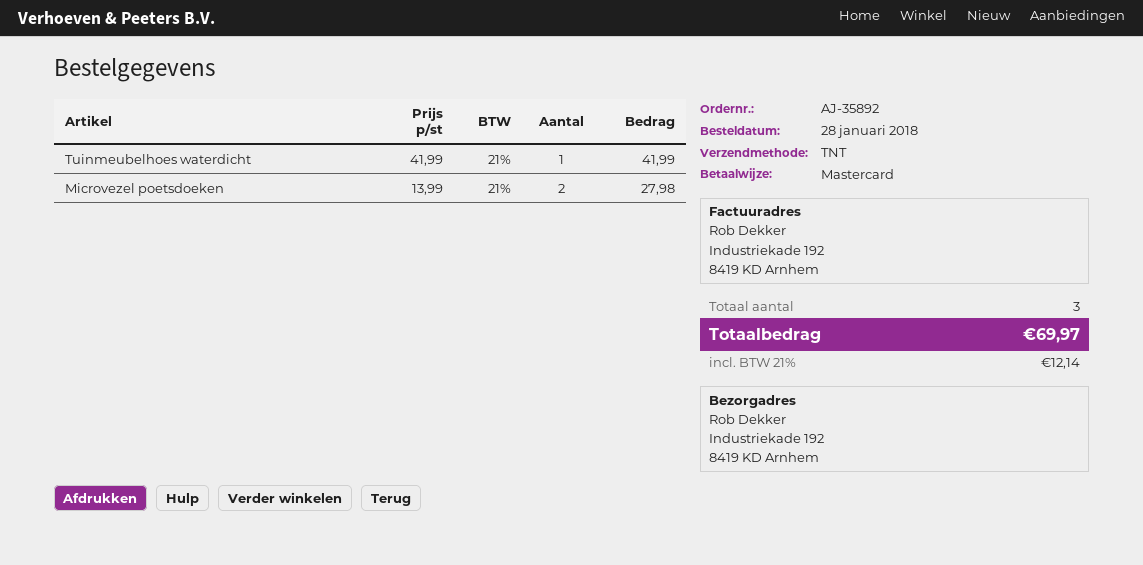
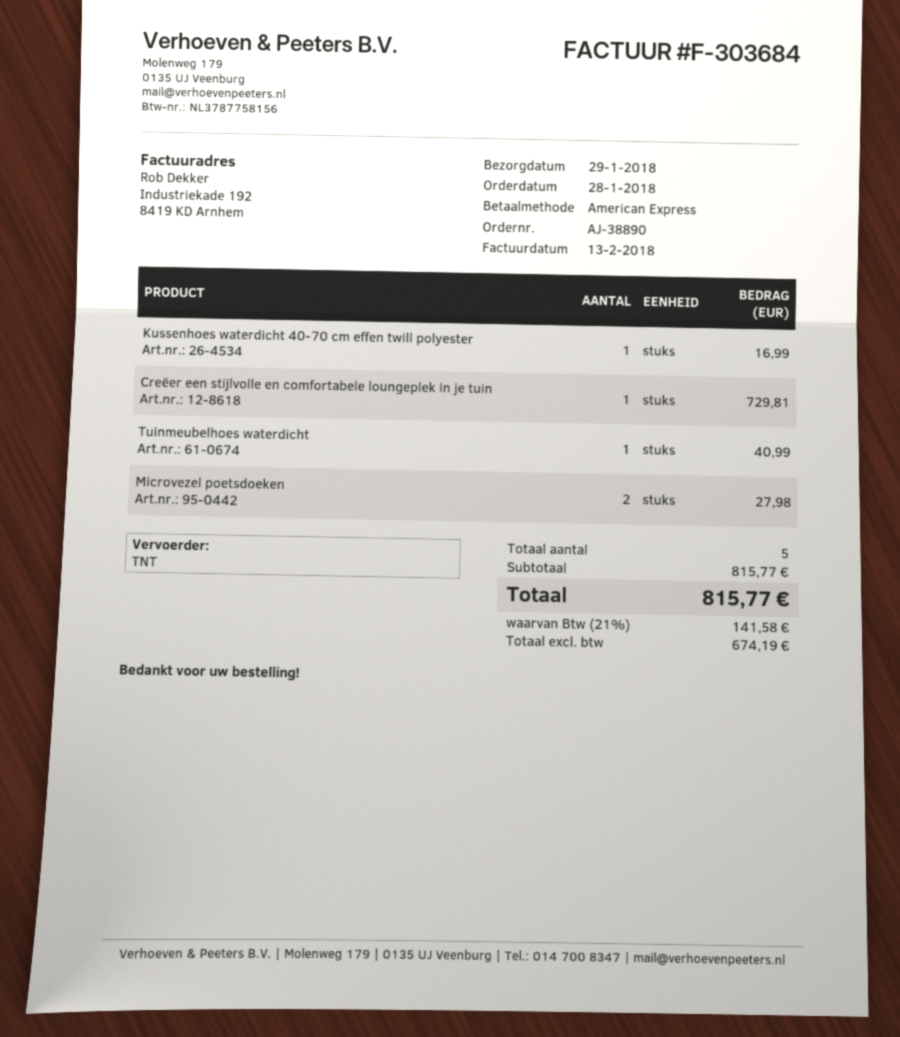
order number: AJ-35892 -> AJ-38890
payment method: Mastercard -> American Express
Tuinmeubelhoes waterdicht: 1 for 41.99 -> 1 for 40.99
Kussenhoes waterdicht 40-70 cm effen twill polyester: none -> 1 for 16.99
Creëer een stijlvolle en comfortabele loungeplek in je tuin: none -> 1 for 729.81
total quantity: 3 -> 5
tax: 21% = 12.14 -> 21% = 141.58
total: 69.97 -> 815.77

